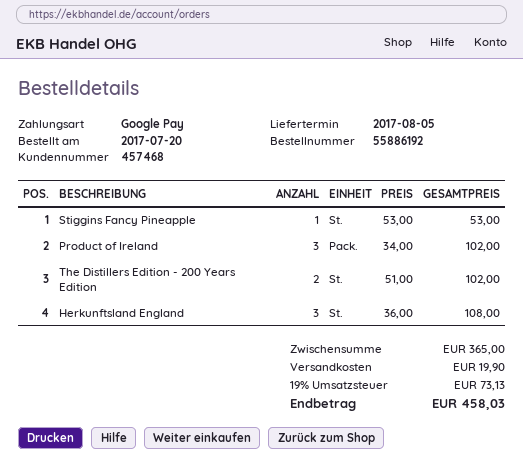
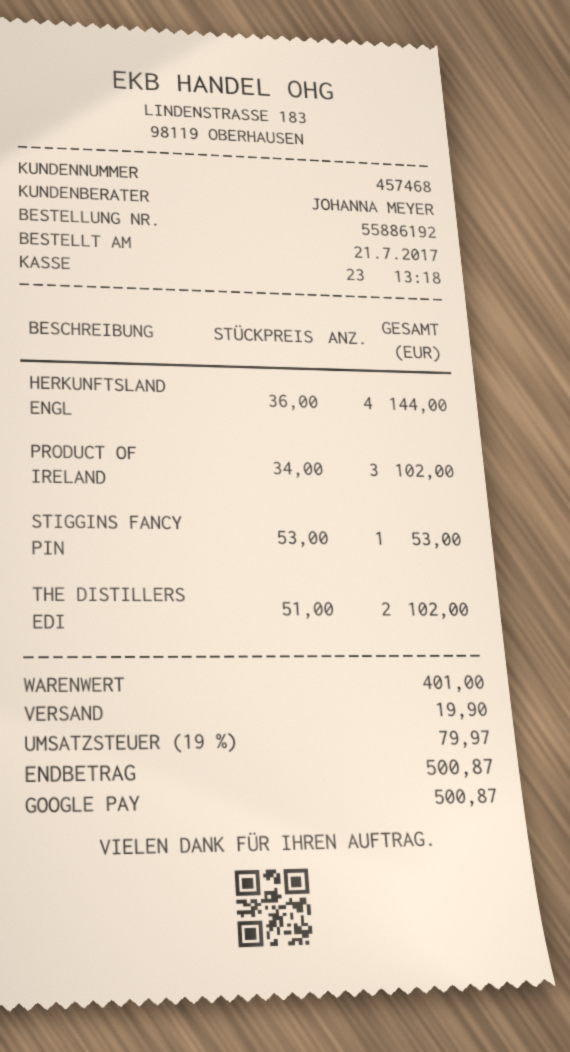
order date: 2017-07-20 -> 2017-07-21
Herkunftsland England: 3 x 36.00 = 108.00 -> 4 x 36.00 = 144.00
subtotal: 365.00 -> 401.00
tax: 19% = 73.13 -> 19% = 79.97
total: 458.03 -> 500.87

